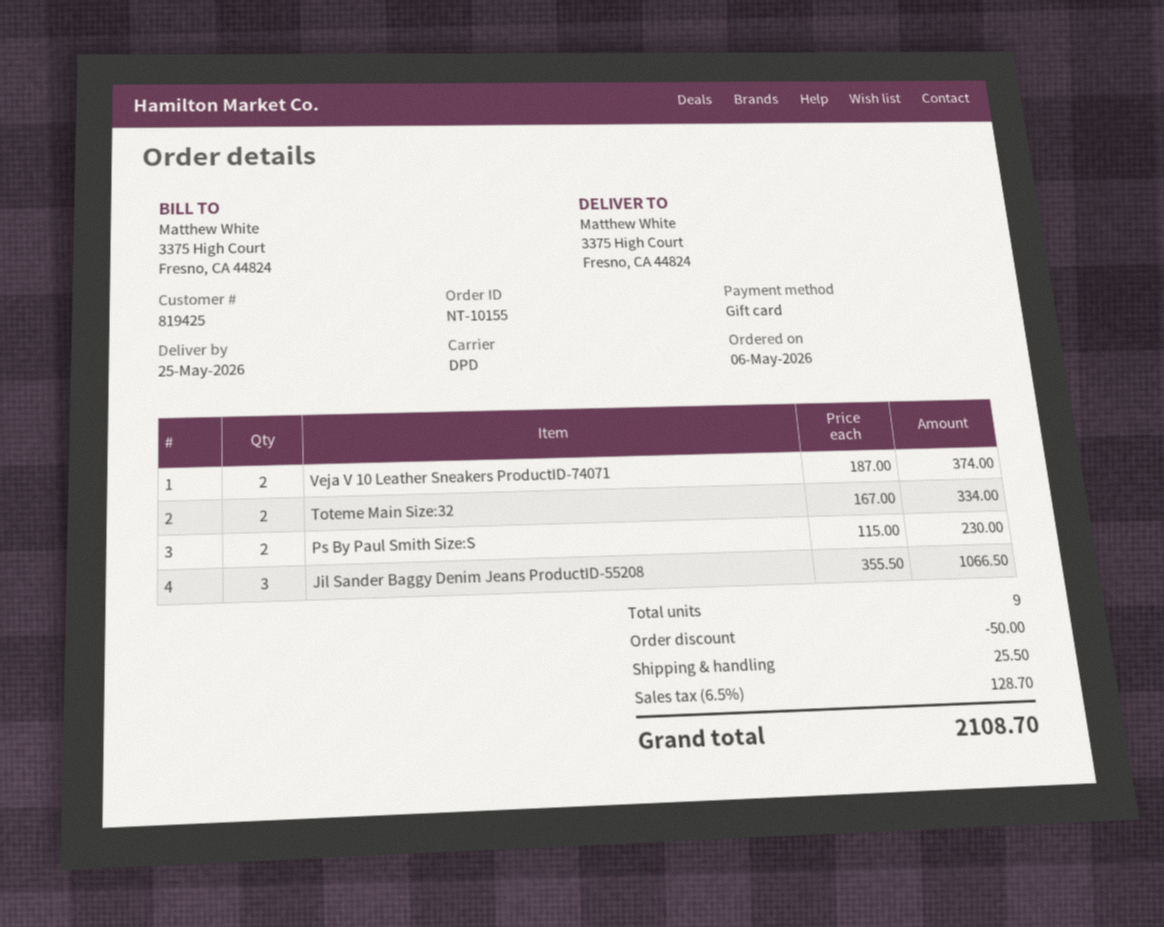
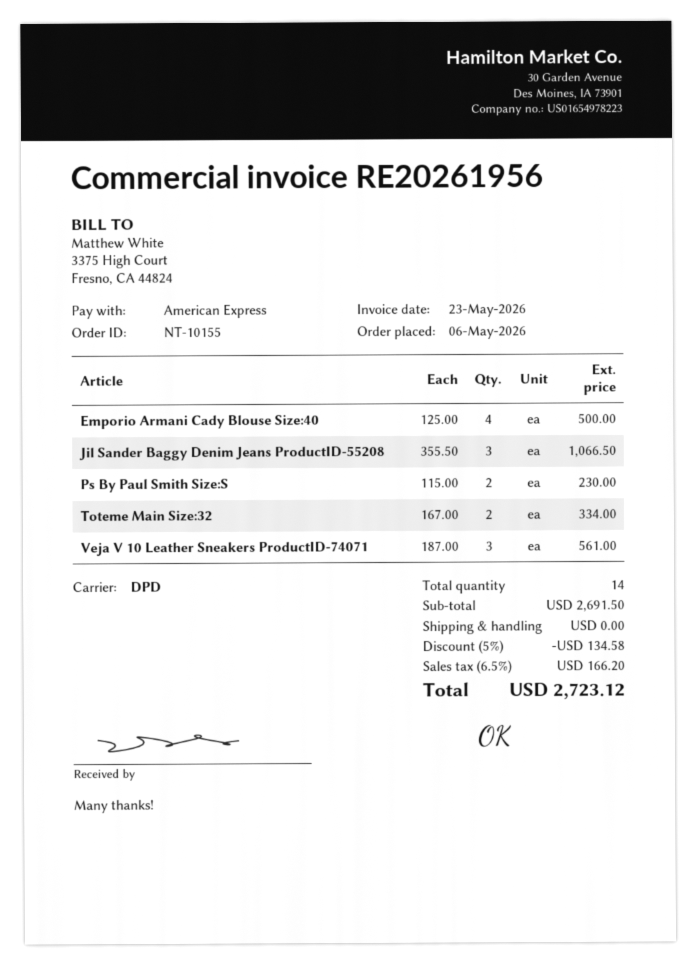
payment method: gift card -> American Express
Veja V 10 Leather Sneakers ProductID-74071: 2 x 187.00 = 374.00 -> 3 x 187.00 = 561.00
Emporio Armani Cady Blouse Size:40: none -> 4 x 125.00 = 500.00
total quantity: 9 -> 14
discount: 50.00 -> 134.58
shipping: 25.50 -> 0.00
tax: 6.5% = 128.70 -> 6.5% = 166.20
total: 2108.70 -> 2723.12

